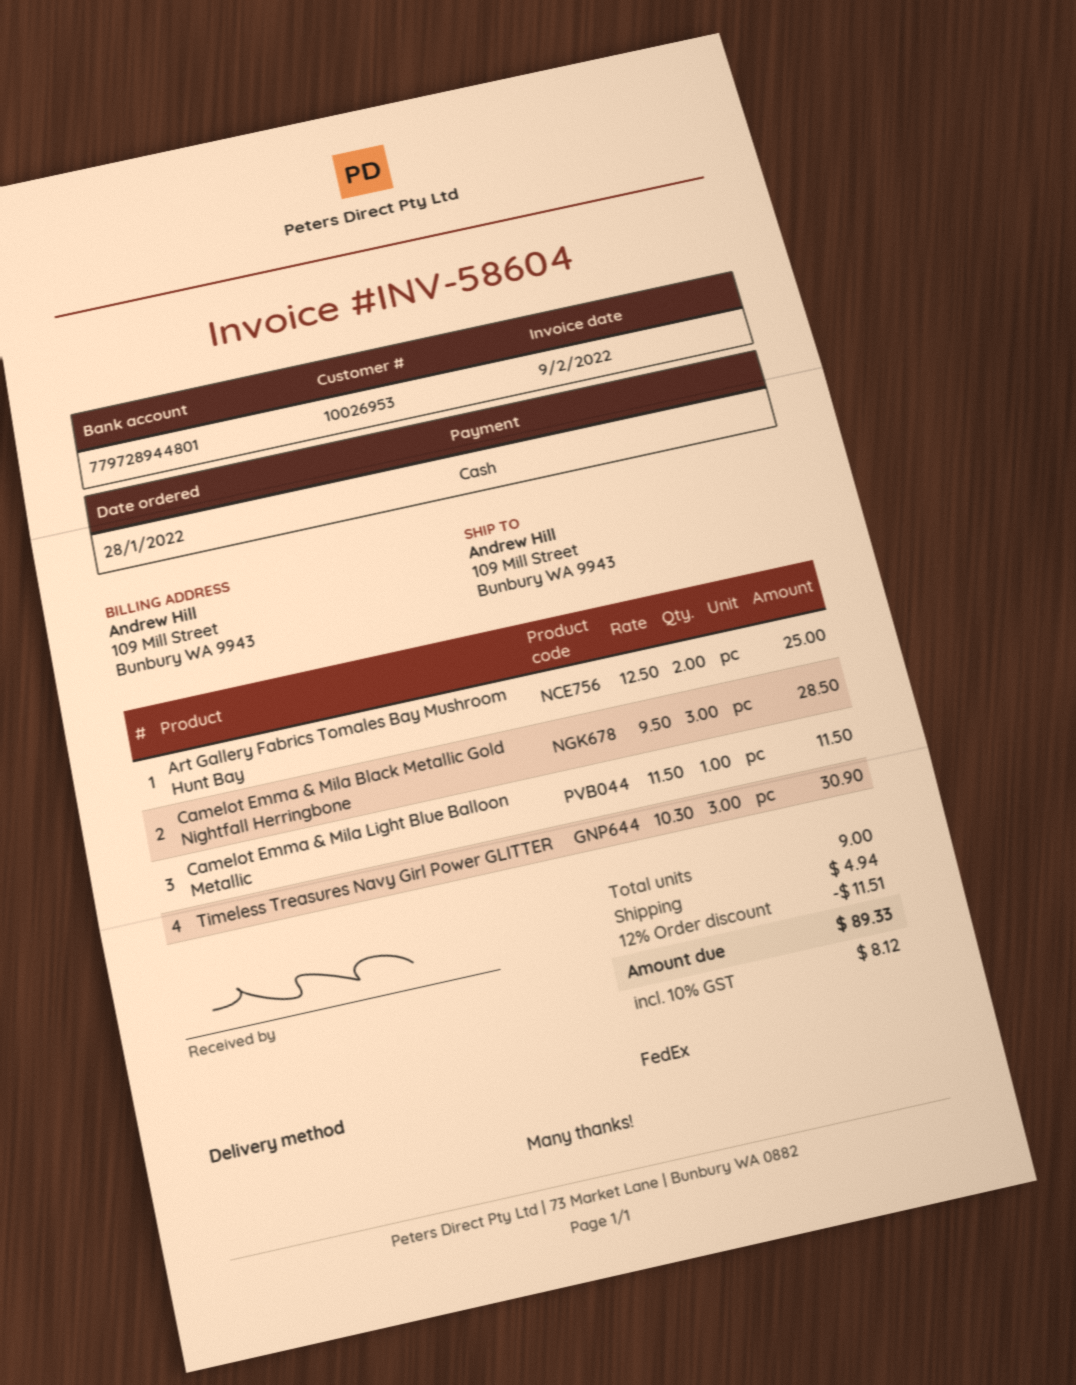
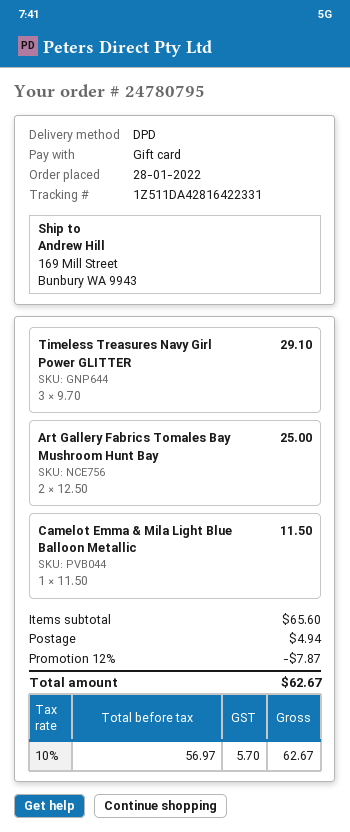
payment method: cash -> gift card
shipping method: FedEx -> DPD
ship to: 109 Mill Street, Bunbury WA 9943 -> 169 Mill Street, Bunbury WA 9943
Camelot Emma & Mila Black Metallic Gold Nightfall Herringbone: 3 x 9.50 = 28.50 -> none
Timeless Treasures Navy Girl Power GLITTER: 3 x 10.30 = 30.90 -> 3 x 9.70 = 29.10
discount: 12% = 11.51 -> 12% = 7.87
tax: 10% = 8.12 -> 10% = 5.70
total: 89.33 -> 62.67

